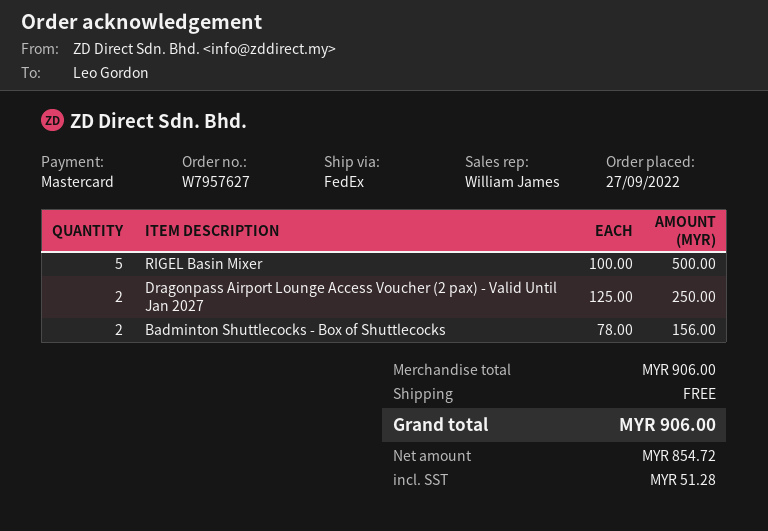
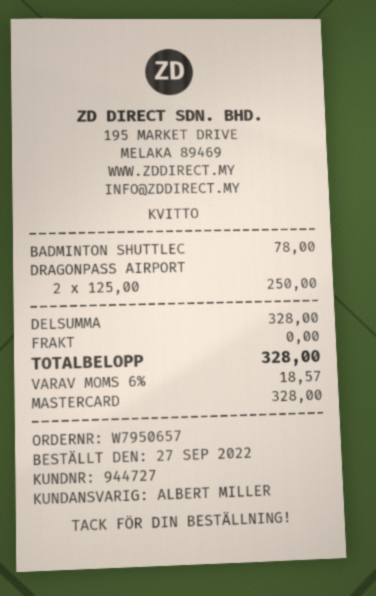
order number: W7957627 -> W7950657
sales rep: William James -> ALBERT MILLER
RIGEL Basin Mixer: 5 x 100.00 = 500.00 -> none
Badminton Shuttlecocks - Box of Shuttlecocks: 2 x 78.00 = 156.00 -> 1 x 78.00 = 78.00
subtotal: 906.00 -> 328.00
tax: 51.28 -> 18.57
total: 906.00 -> 328.00

